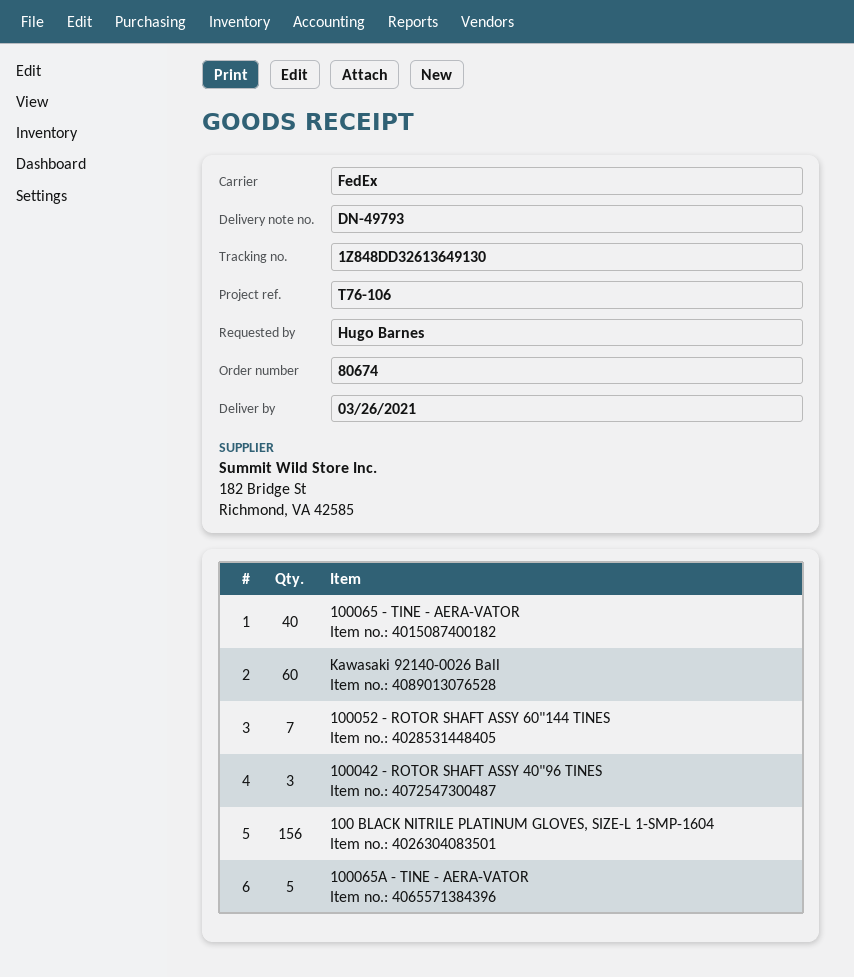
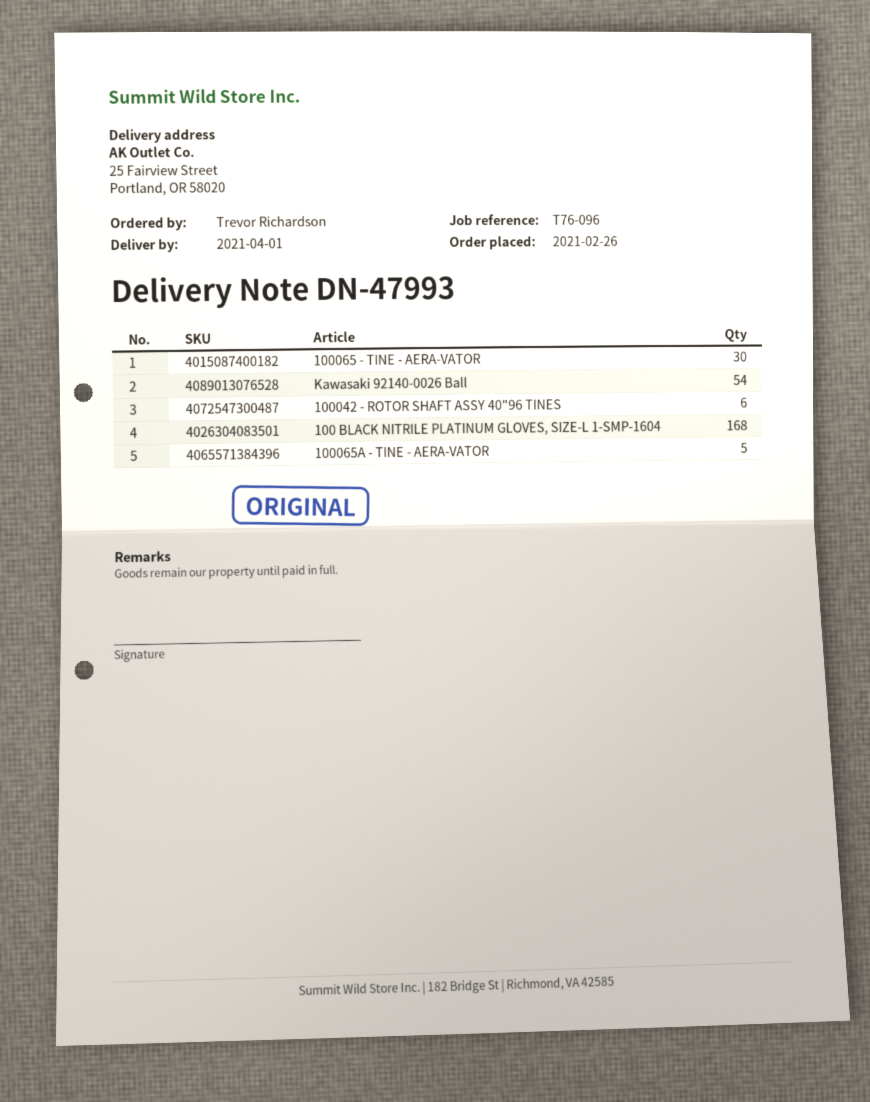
delivery note number: DN-49793 -> DN-47993
delivery date: 2021-03-26 -> 2021-04-01
reference: T76-106 -> T76-096
ordered by: Hugo Barnes -> Trevor Richardson
100065 - TINE - AERA-VATOR: 40 -> 30
Kawasaki 92140-0026 Ball: 60 -> 54
100052 - ROTOR SHAFT ASSY 60"144 TINES: 7 -> none
100042 - ROTOR SHAFT ASSY 40"96 TINES: 3 -> 6
100 BLACK NITRILE PLATINUM GLOVES, SIZE-L 1-SMP-1604: 156 -> 168

